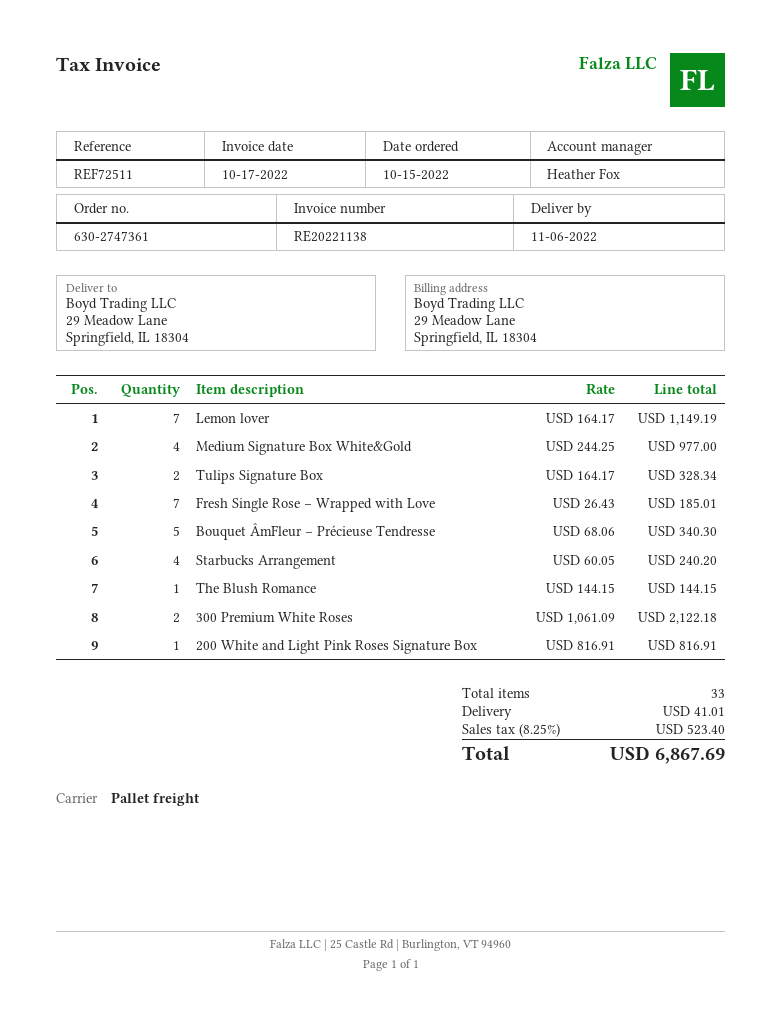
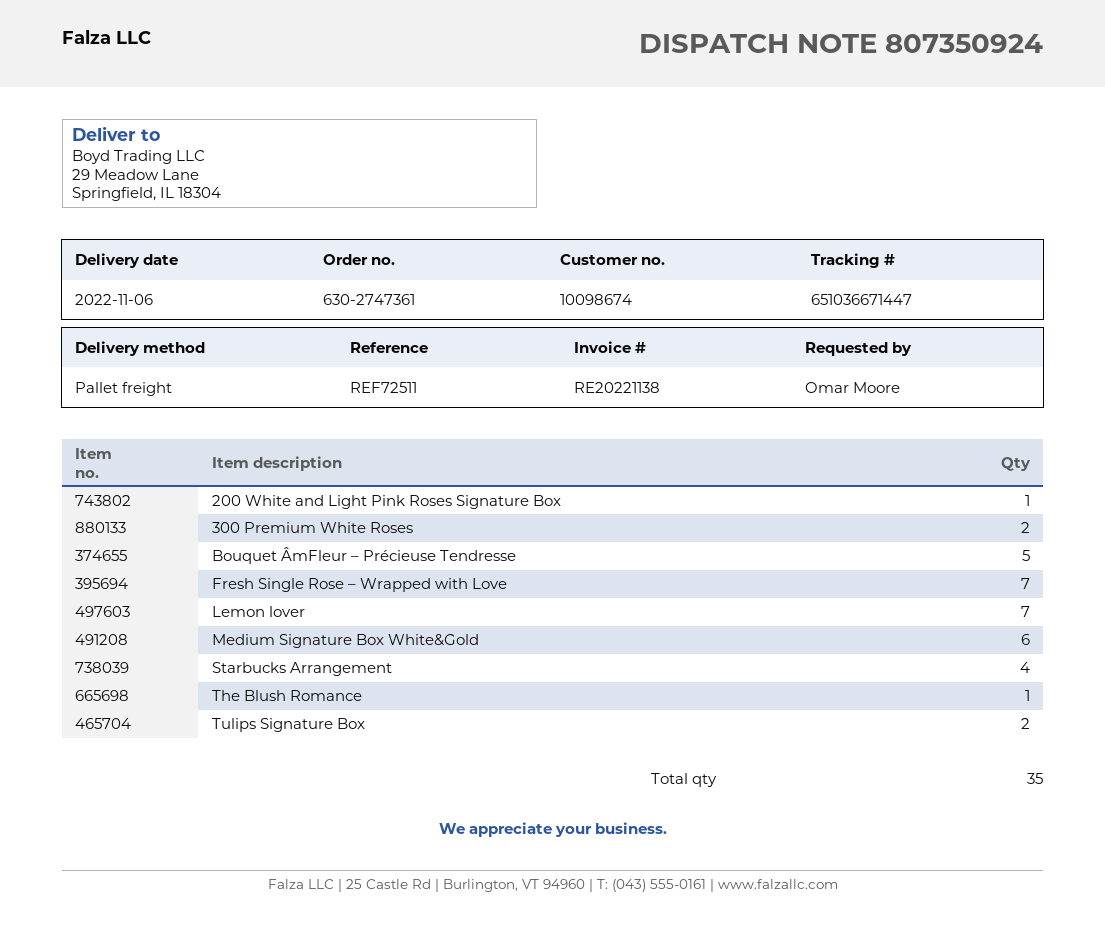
Medium Signature Box White&Gold: 4 -> 6
total quantity: 33 -> 35

